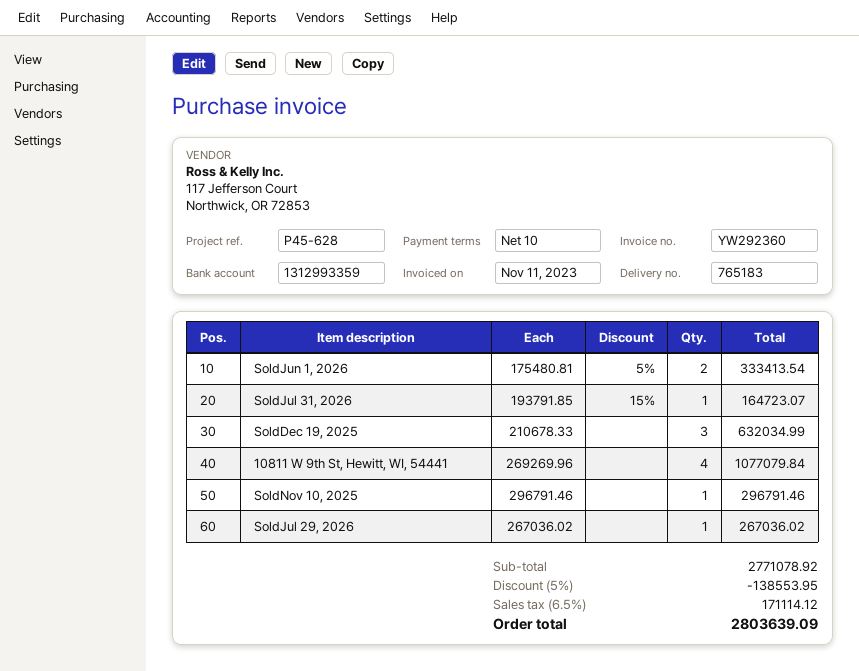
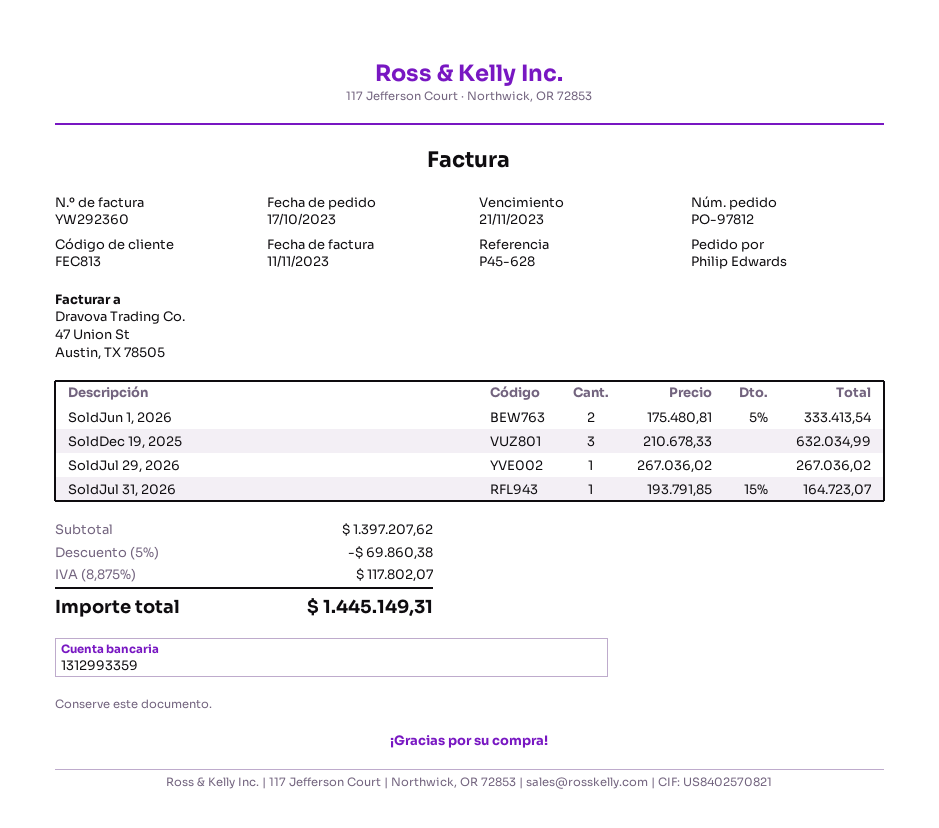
10811 W 9th St, Hewitt, WI, 54441: 4 x 269269.96 = 1077079.84 -> none
SoldNov 10, 2025: 1 x 296791.46 = 296791.46 -> none
subtotal: 2771078.92 -> 1397207.62
discount: 5% = 138553.95 -> 5% = 69860.38
tax: 6.5% = 171114.12 -> 8.875% = 117802.07
total: 2803639.09 -> 1445149.31

